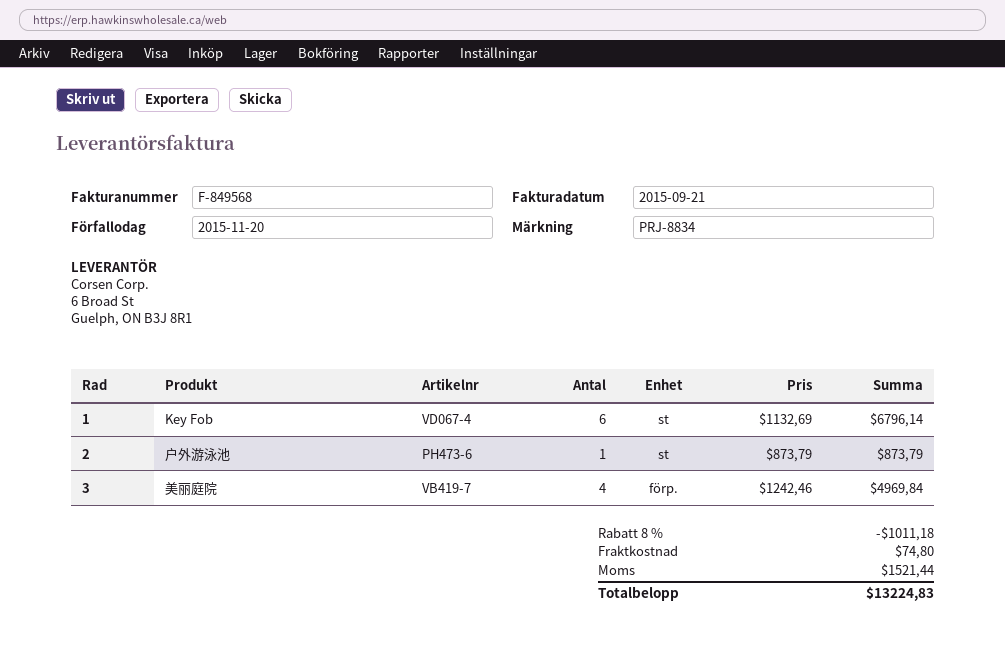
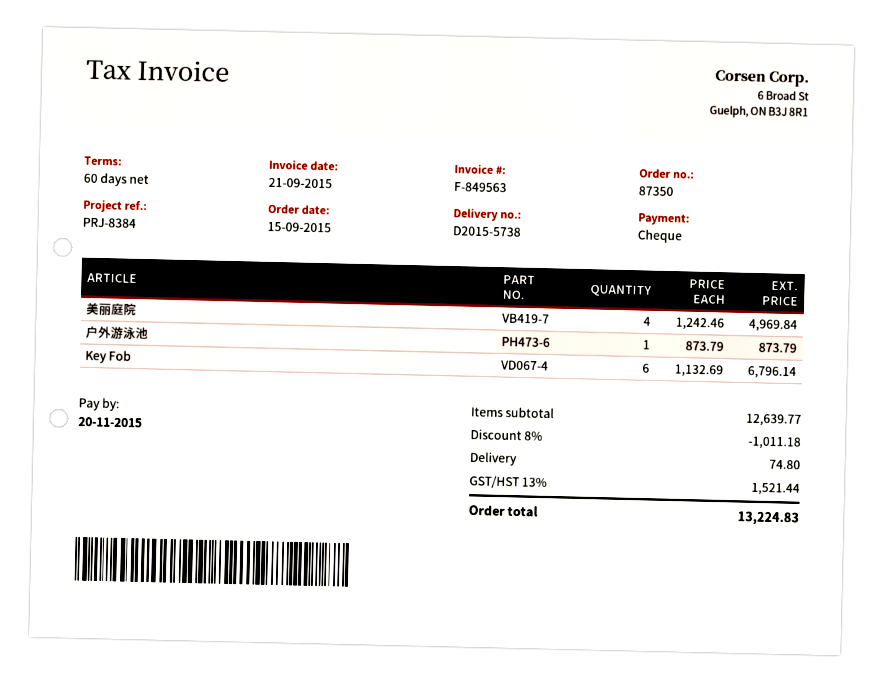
invoice number: F-849568 -> F-849563
reference: PRJ-8834 -> PRJ-8384

